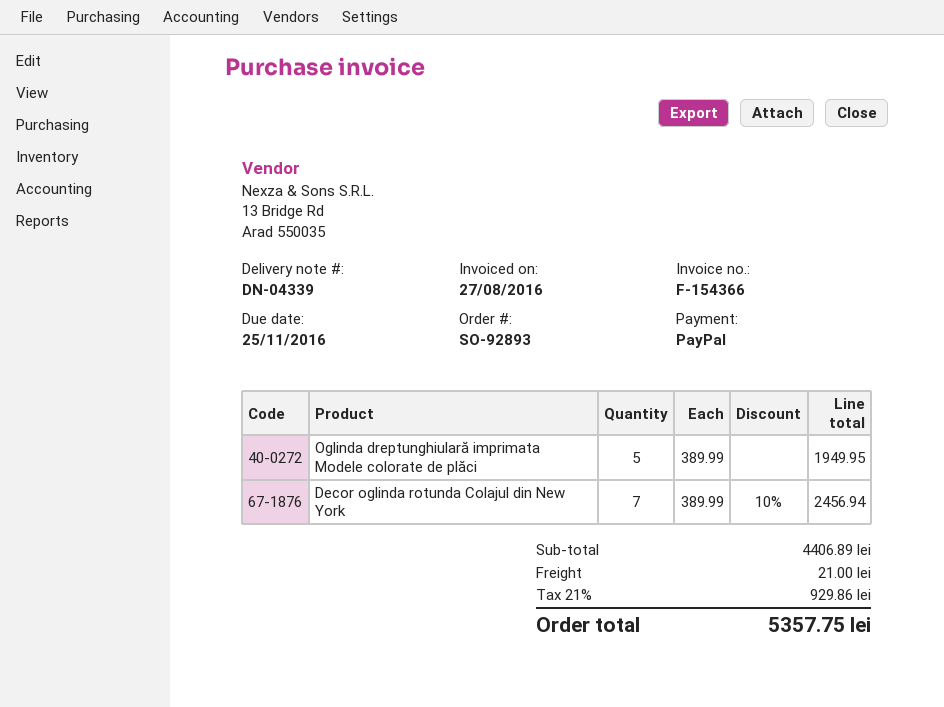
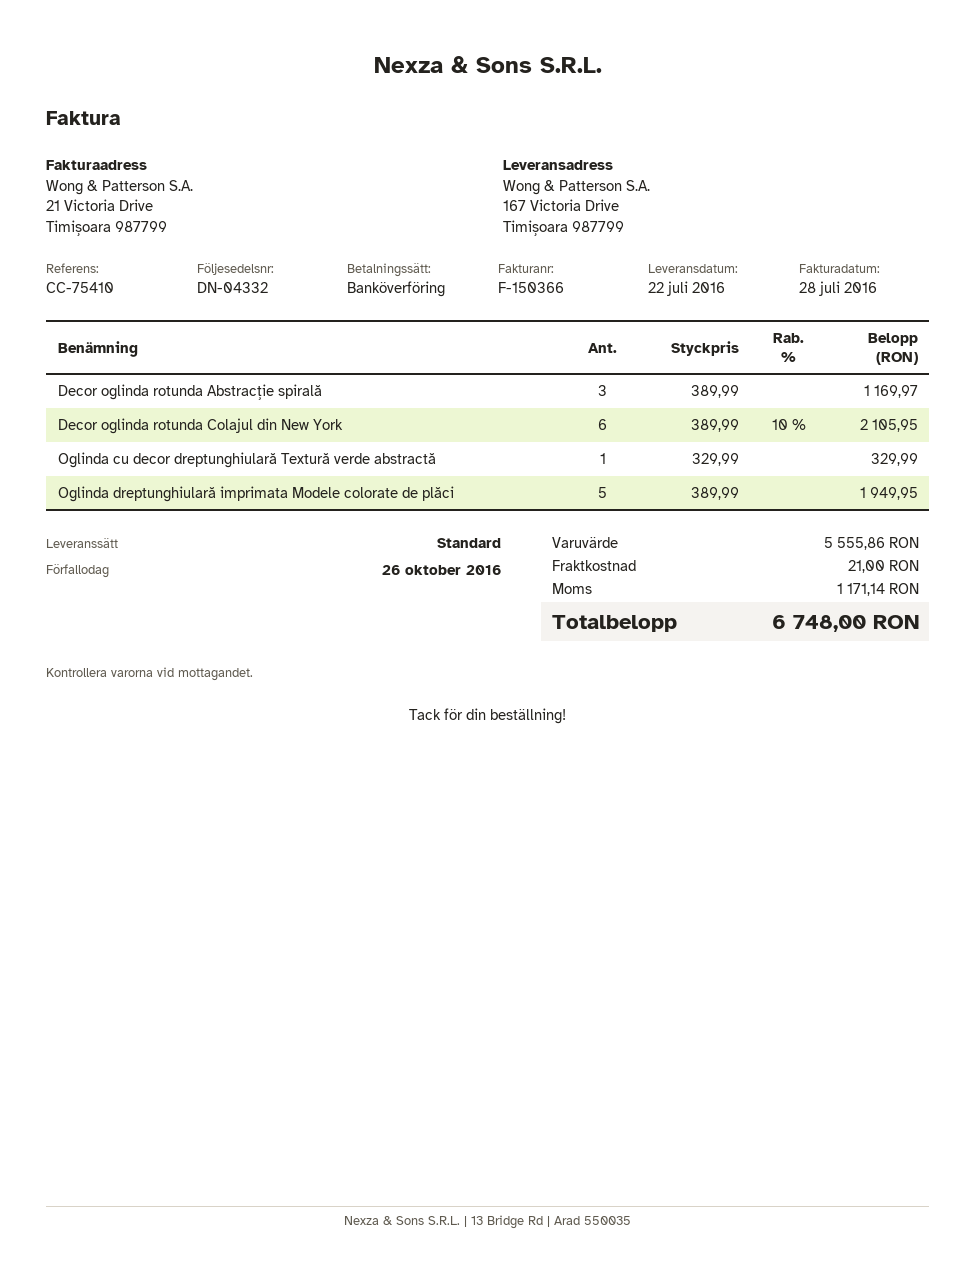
delivery note number: DN-04339 -> DN-04332
invoice number: F-154366 -> F-150366
invoice date: 2016-08-27 -> 2016-07-28
due date: 2016-11-25 -> 2016-10-26
payment method: PayPal -> bank transfer
Decor oglinda rotunda Colajul din New York: 7 x 389.99 - 10% = 2456.94 -> 6 x 389.99 - 10% = 2105.95
Decor oglinda rotunda Abstracție spirală: none -> 3 x 389.99 = 1169.97
Oglinda cu decor dreptunghiulară Textură verde abstractă: none -> 1 x 329.99 = 329.99
subtotal: 4406.89 -> 5555.86
tax: 929.86 -> 1171.14
total: 5357.75 -> 6748.00

